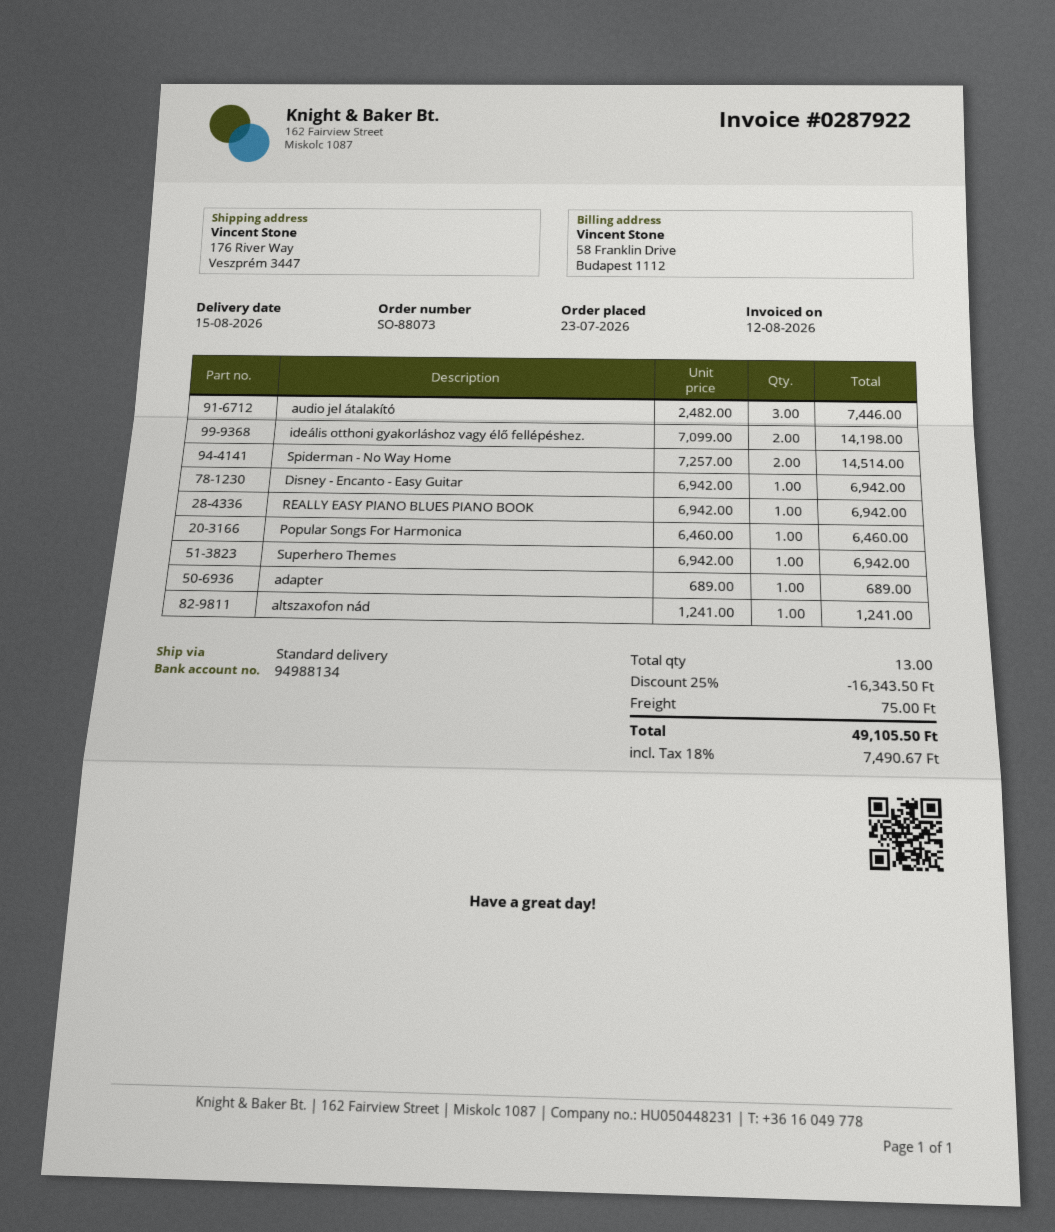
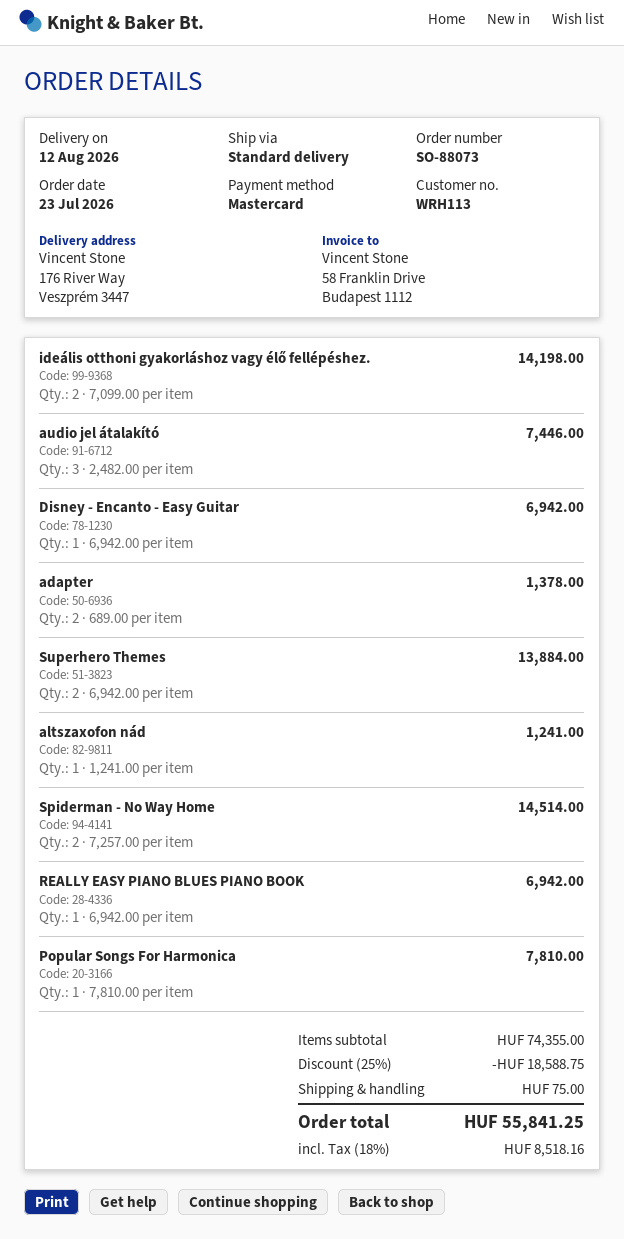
delivery date: 2026-08-15 -> 2026-08-12
Popular Songs For Harmonica: 1 x 6460.00 = 6460.00 -> 1 x 7810.00 = 7810.00
Superhero Themes: 1 x 6942.00 = 6942.00 -> 2 x 6942.00 = 13884.00
adapter: 1 x 689.00 = 689.00 -> 2 x 689.00 = 1378.00
discount: 25% = 16343.50 -> 25% = 18588.75
tax: 18% = 7490.67 -> 18% = 8518.16
total: 49105.50 -> 55841.25

